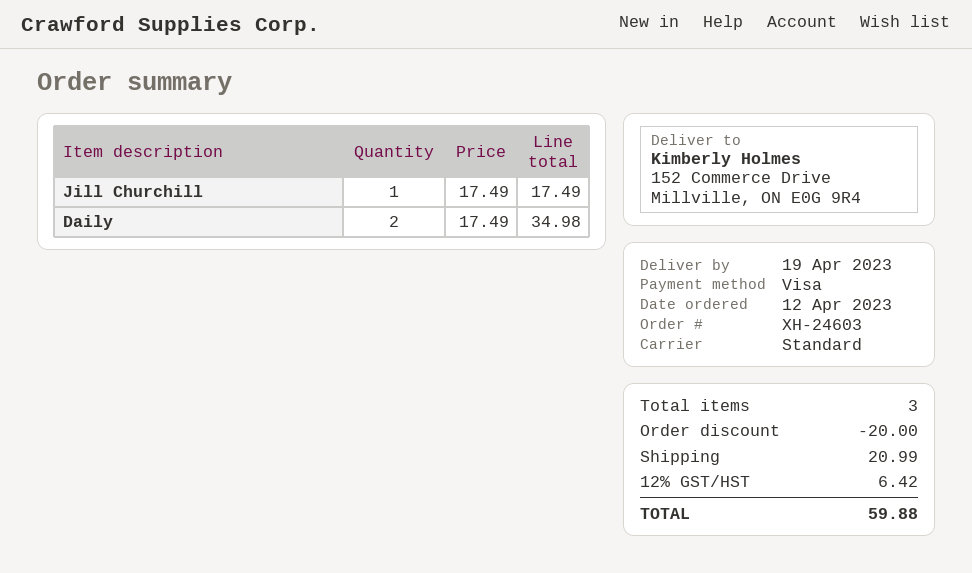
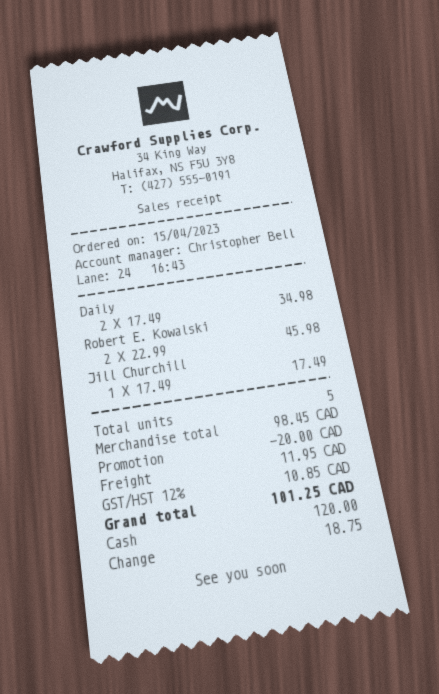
order date: 2023-04-12 -> 2023-04-15
payment method: Visa -> cash
Robert E. Kowalski: none -> 2 x 22.99 = 45.98
total quantity: 3 -> 5
shipping: 20.99 -> 11.95
tax: 12% = 6.42 -> 12% = 10.85
total: 59.88 -> 101.25

